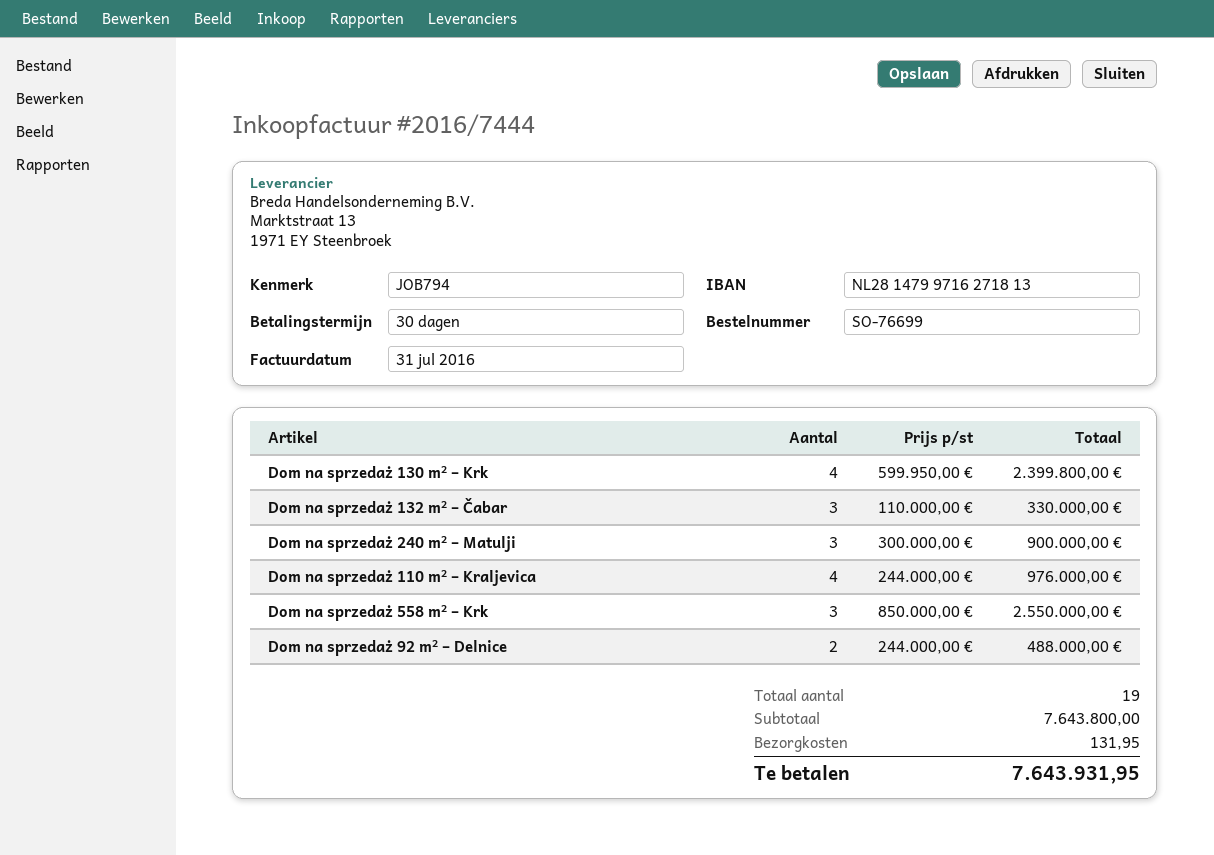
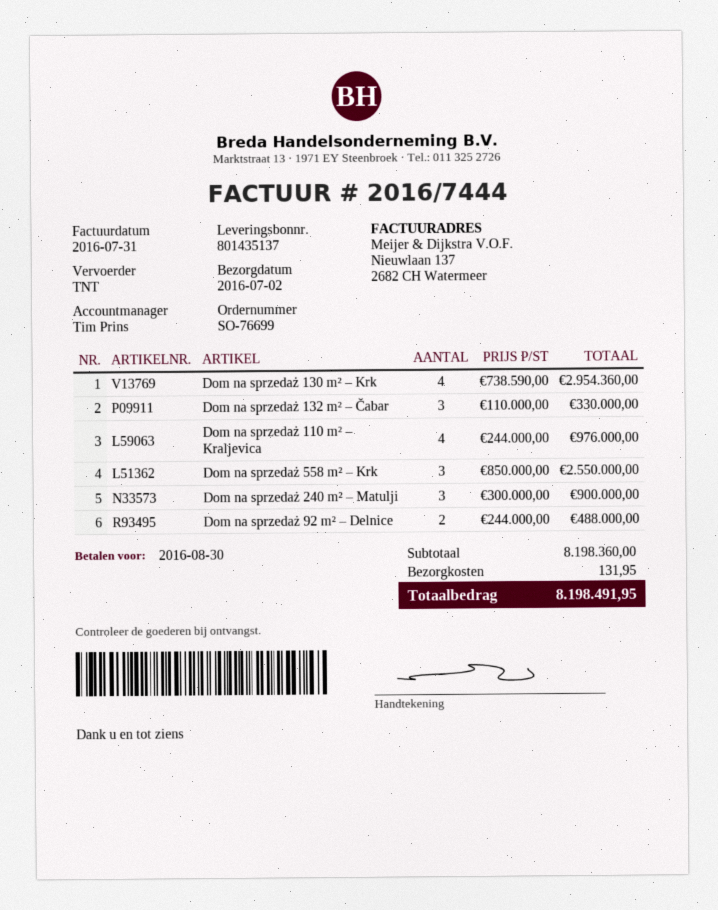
Dom na sprzedaż 130 m² – Krk: 4 x 599950.00 = 2399800.00 -> 4 x 738590.00 = 2954360.00
subtotal: 7643800.00 -> 8198360.00
total: 7643931.95 -> 8198491.95

